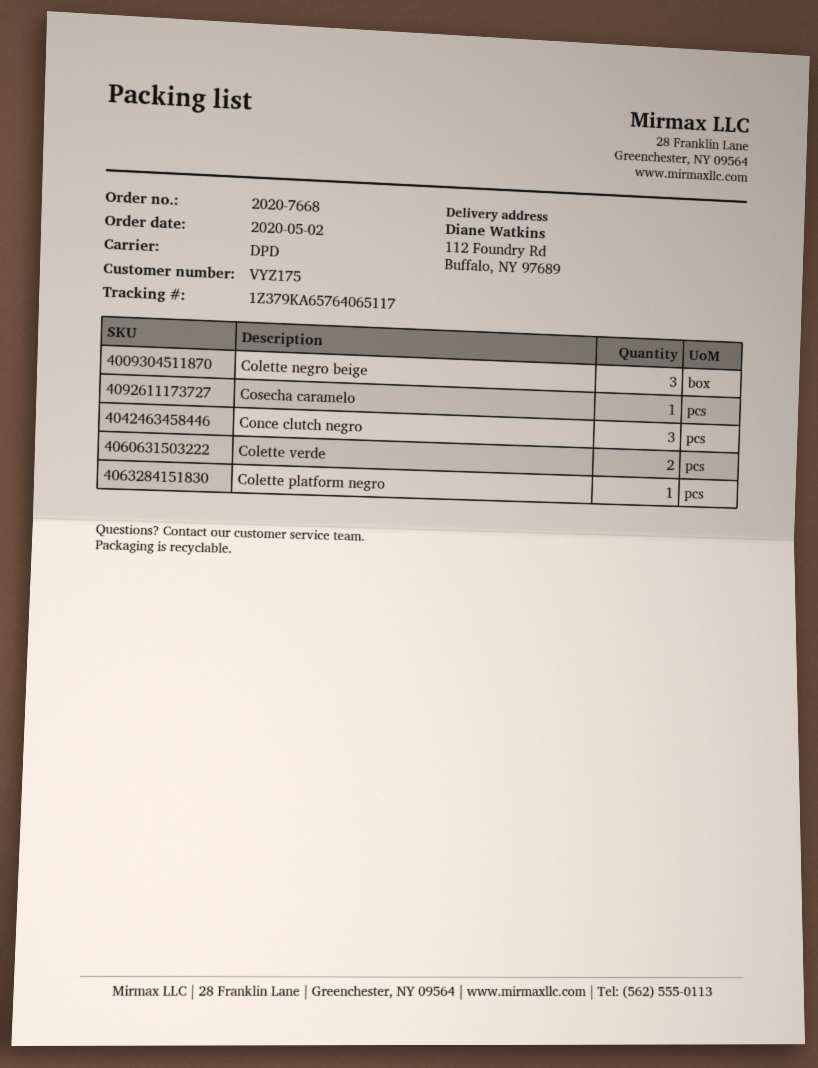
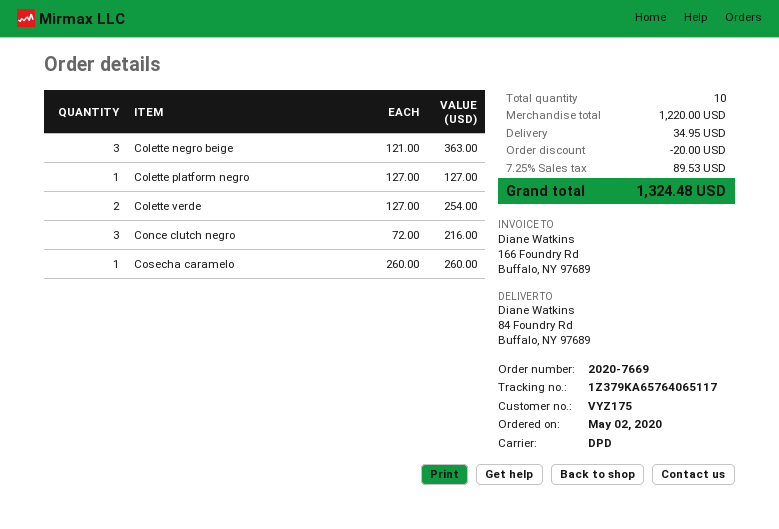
order number: 2020-7668 -> 2020-7669
ship to: 112 Foundry Rd, Buffalo, NY 97689 -> 84 Foundry Rd, Buffalo, NY 97689

